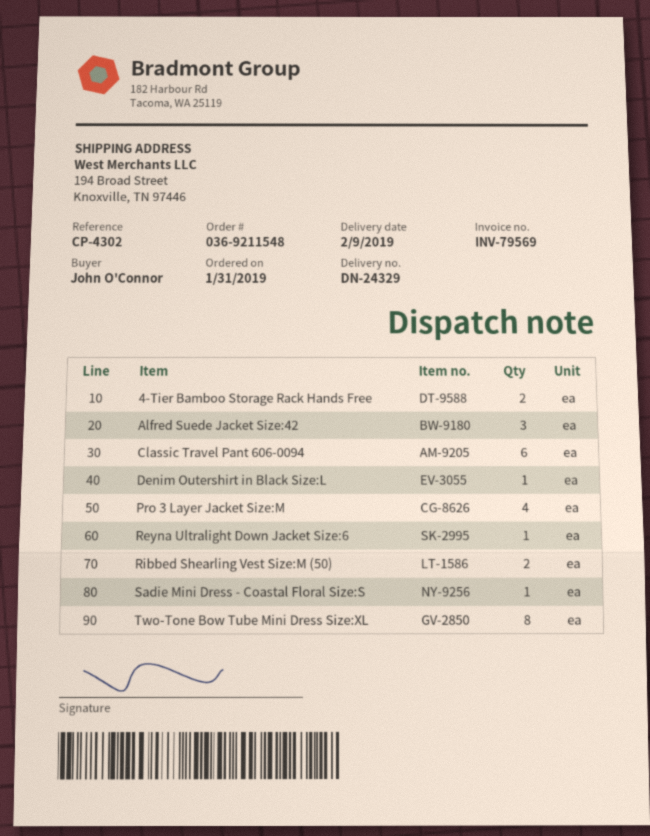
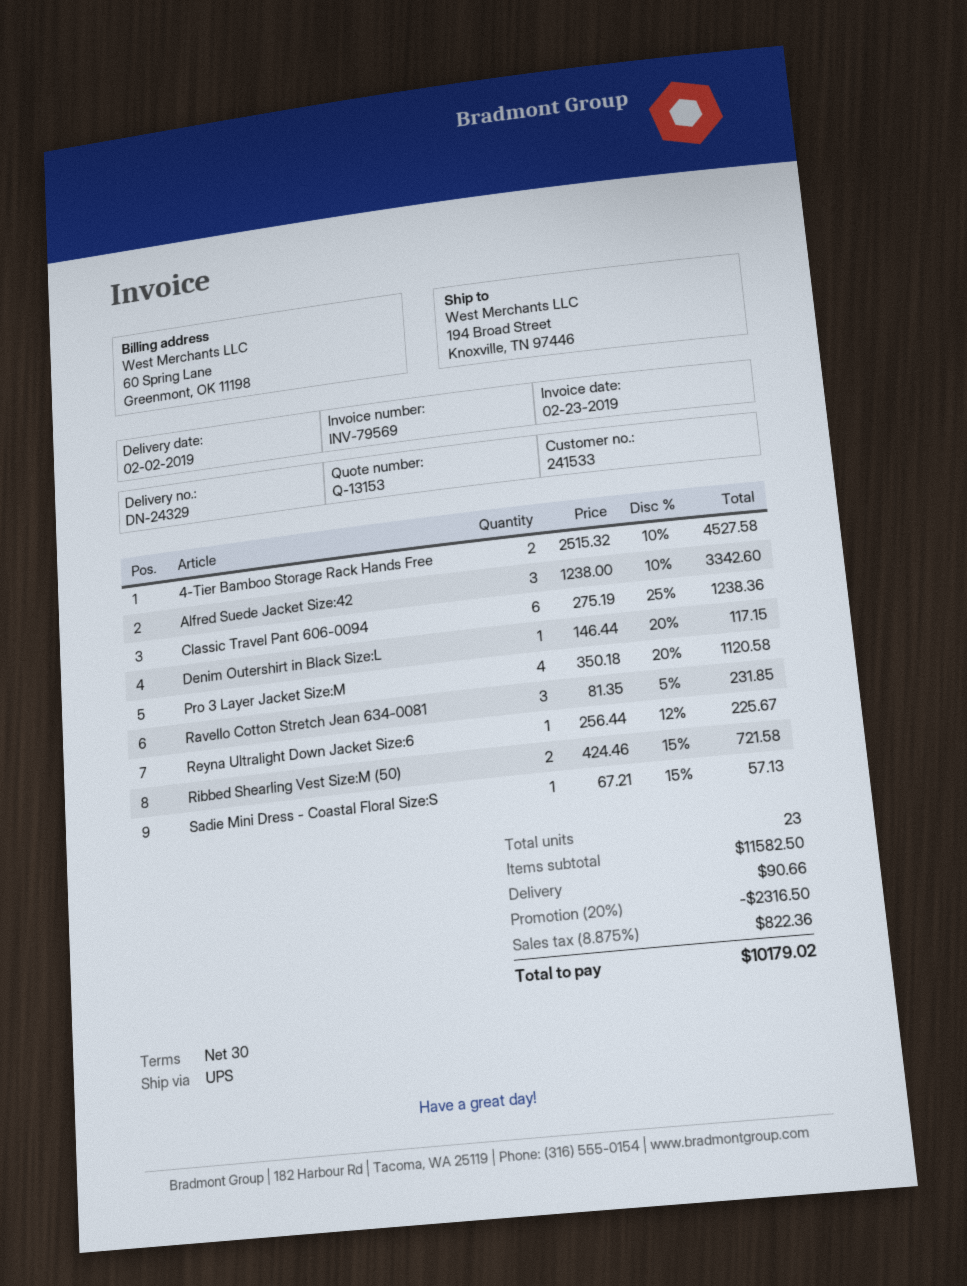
delivery date: 2019-02-09 -> 2019-02-02
Two-Tone Bow Tube Mini Dress Size:XL: 8 -> none
Ravello Cotton Stretch Jean 634-0081: none -> 3

